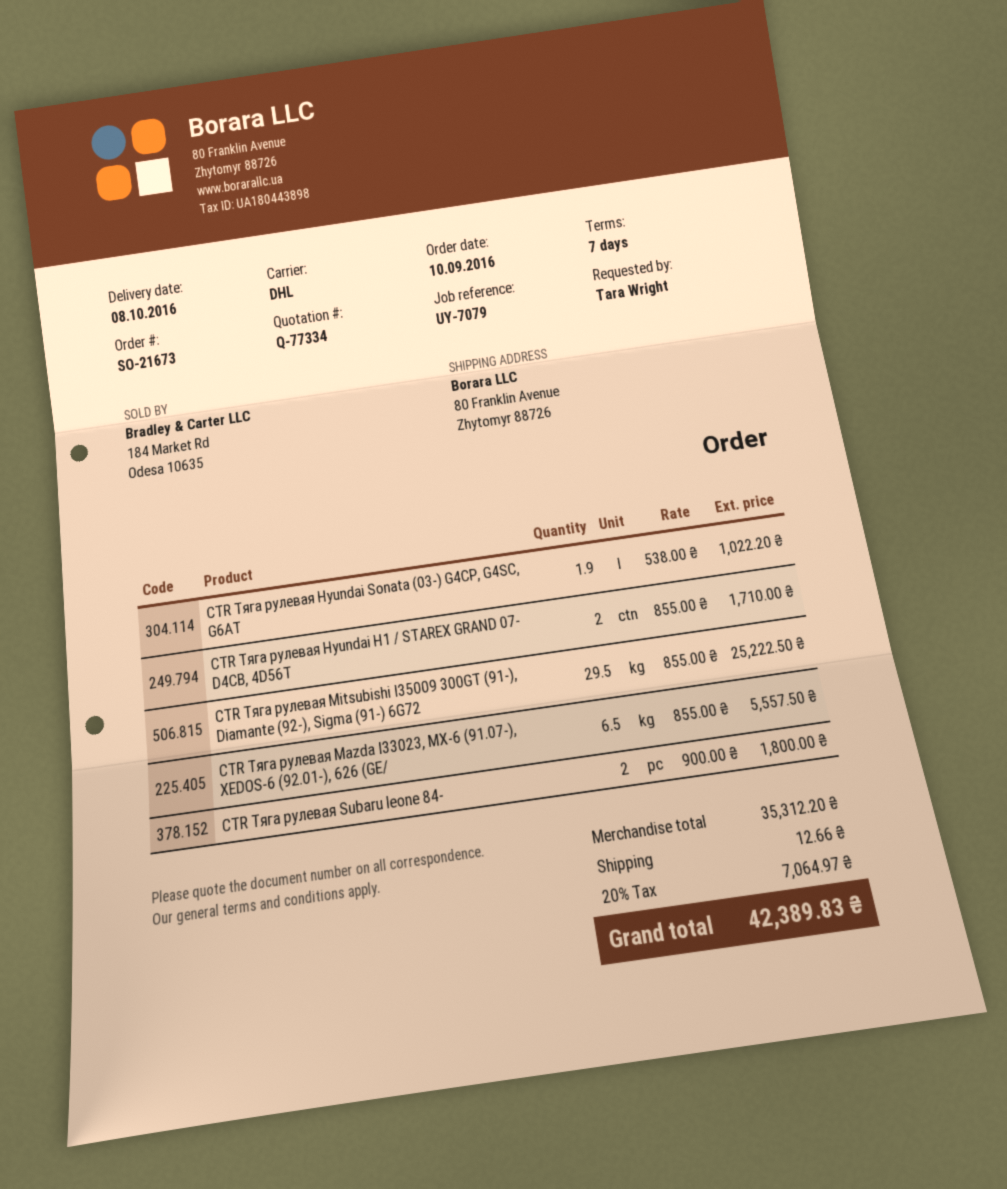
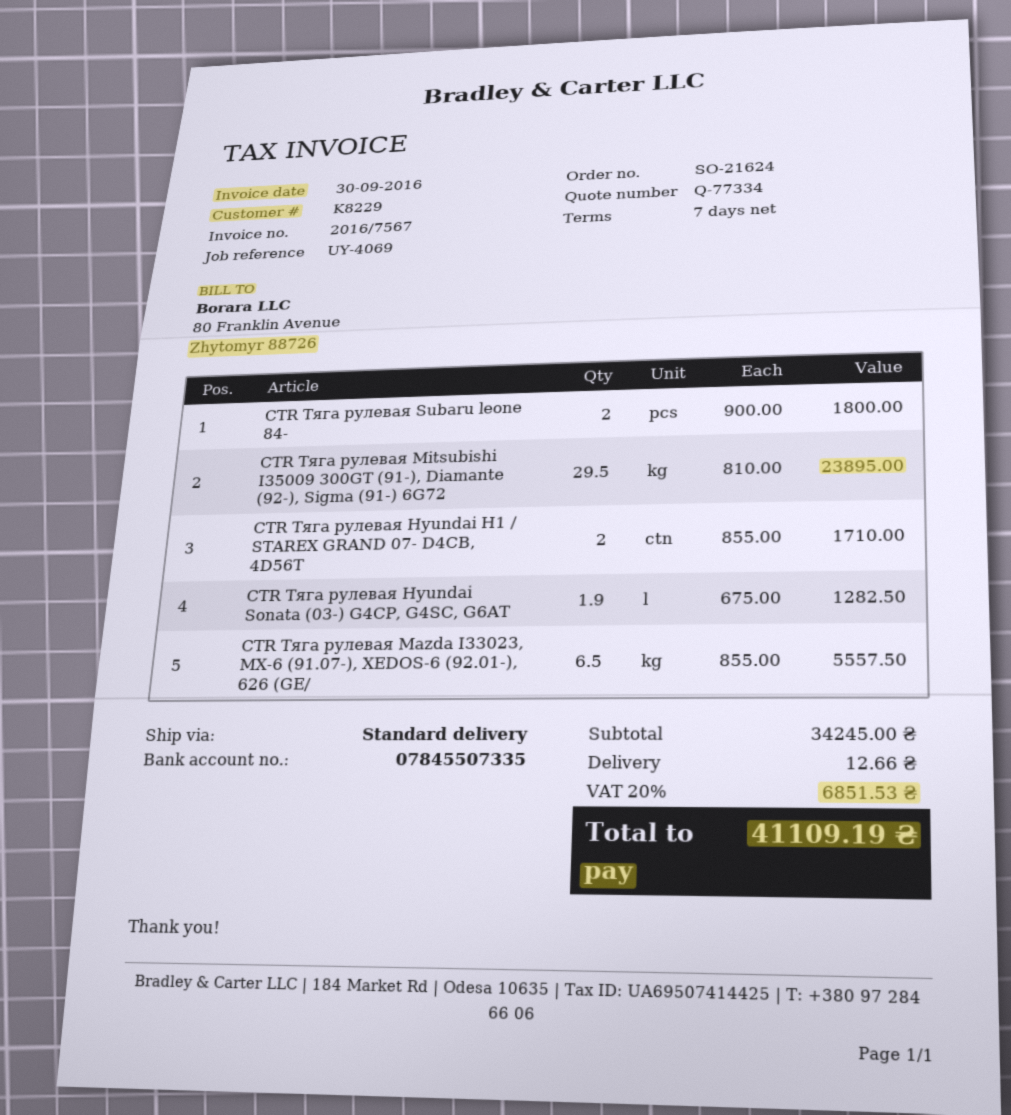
order number: SO-21673 -> SO-21624
reference: UY-7079 -> UY-4069
shipping method: DHL -> standard
CTR Тяга рулевая Hyundai Sonata (03-) G4CP, G4SC, G6AT: 1.9 x 538.00 = 1022.20 -> 1.9 x 675.00 = 1282.50
CTR Тяга рулевая Mitsubishi I35009 300GT (91-), Diamante (92-), Sigma (91-) 6G72: 29.5 x 855.00 = 25222.50 -> 29.5 x 810.00 = 23895.00
subtotal: 35312.20 -> 34245.00
tax: 20% = 7064.97 -> 20% = 6851.53
total: 42389.83 -> 41109.19

